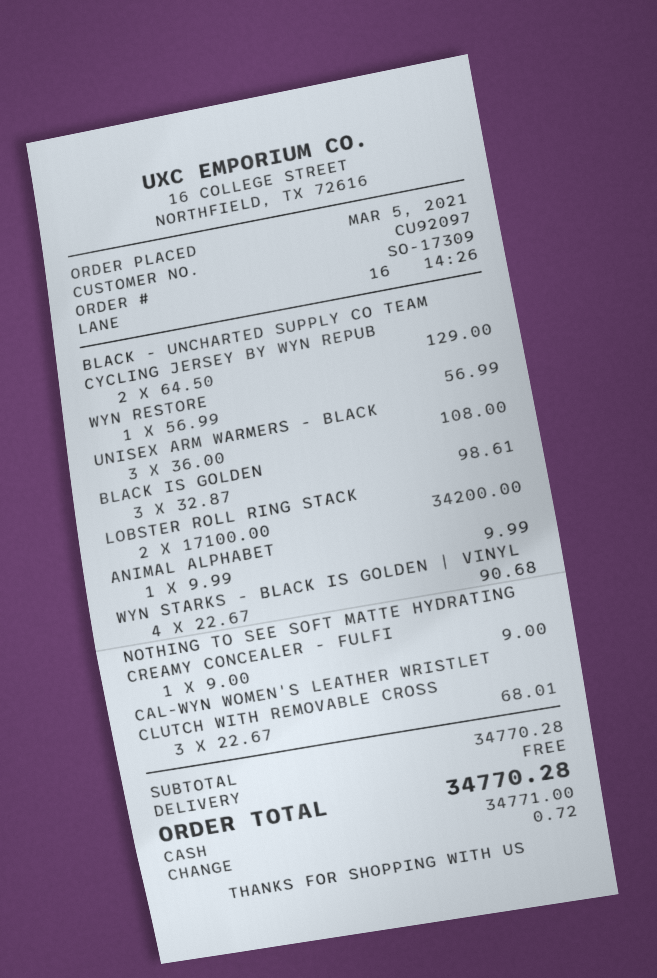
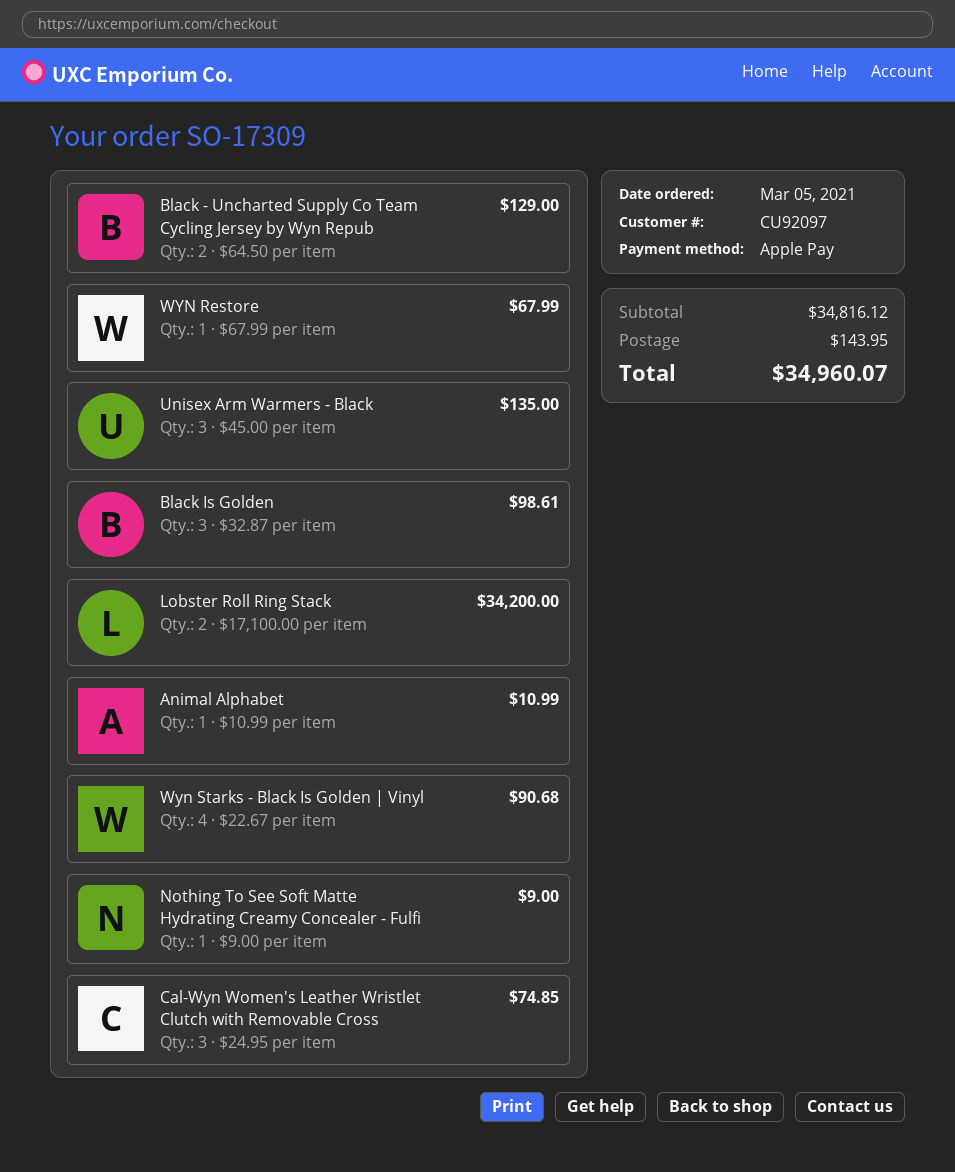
payment method: cash -> Apple Pay
WYN RESTORE: 1 x 56.99 = 56.99 -> 1 x 67.99 = 67.99
UNISEX ARM WARMERS - BLACK: 3 x 36.00 = 108.00 -> 3 x 45.00 = 135.00
ANIMAL ALPHABET: 1 x 9.99 = 9.99 -> 1 x 10.99 = 10.99
CAL-WYN WOMEN'S LEATHER WRISTLET CLUTCH WITH REMOVABLE CROSS: 3 x 22.67 = 68.01 -> 3 x 24.95 = 74.85
subtotal: 34770.28 -> 34816.12
shipping: 0.00 -> 143.95
total: 34770.28 -> 34960.07

